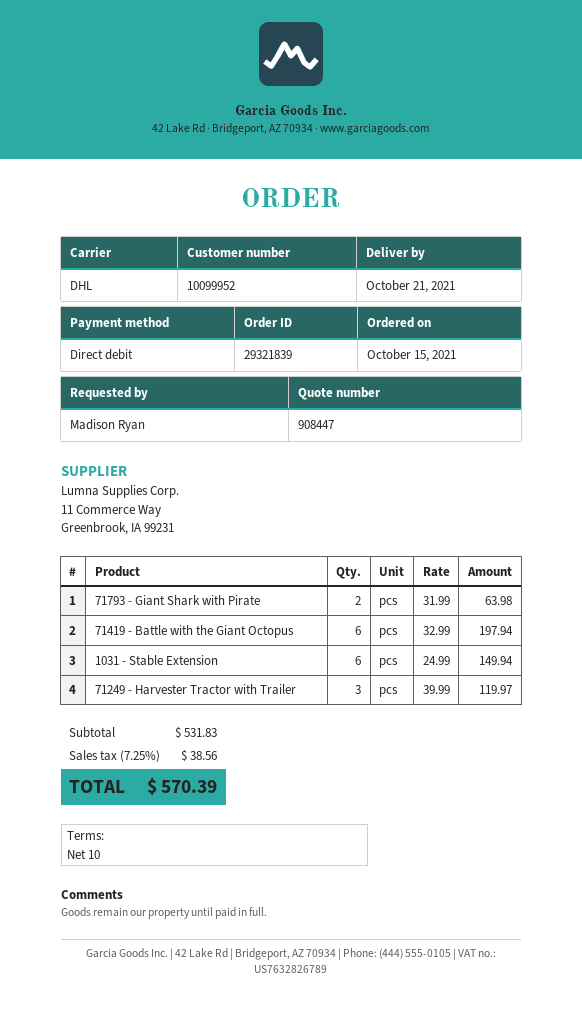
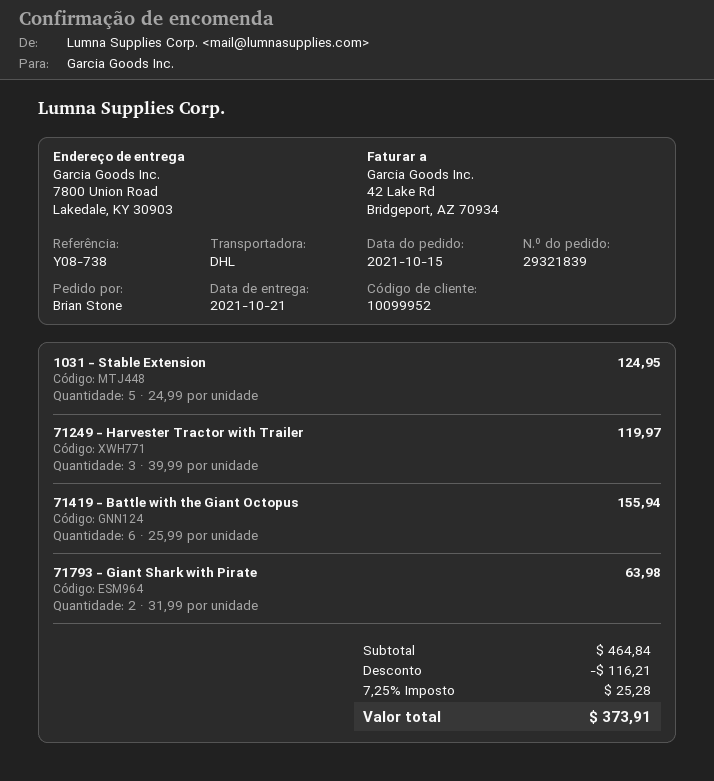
ordered by: Madison Ryan -> Brian Stone
71419 - Battle with the Giant Octopus: 6 x 32.99 = 197.94 -> 6 x 25.99 = 155.94
1031 - Stable Extension: 6 x 24.99 = 149.94 -> 5 x 24.99 = 124.95
subtotal: 531.83 -> 464.84
discount: none -> 116.21
tax: 7.25% = 38.56 -> 7.25% = 25.28
total: 570.39 -> 373.91

